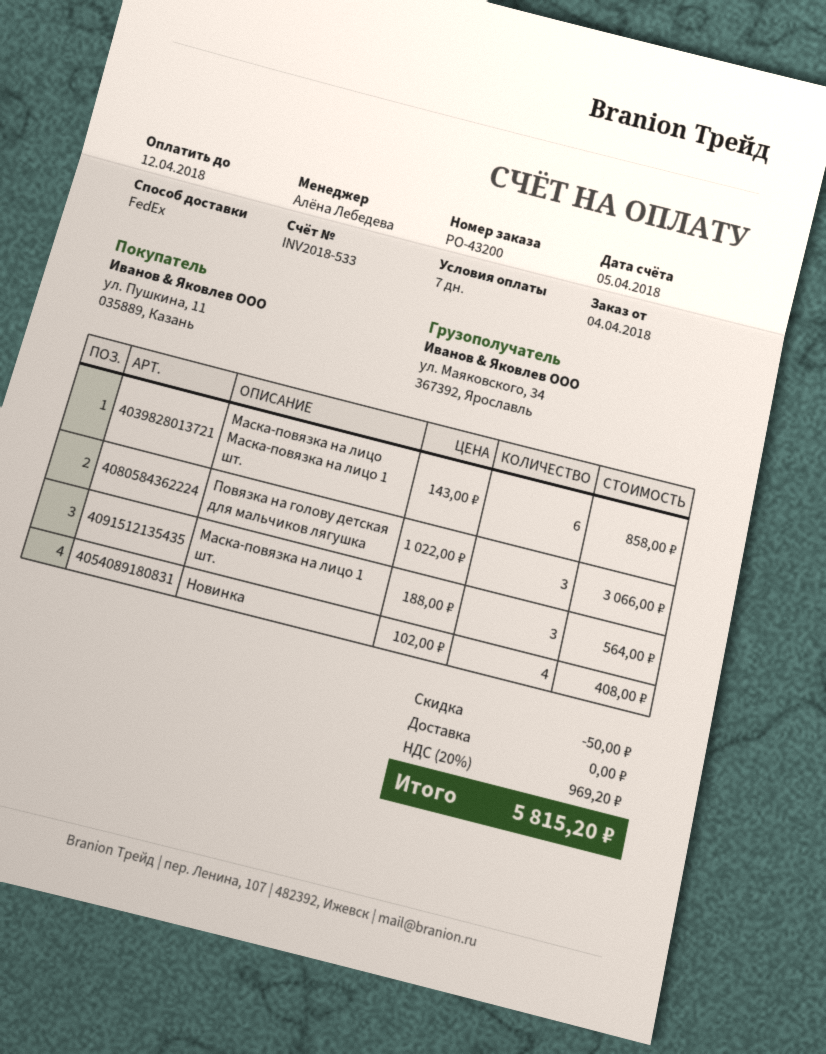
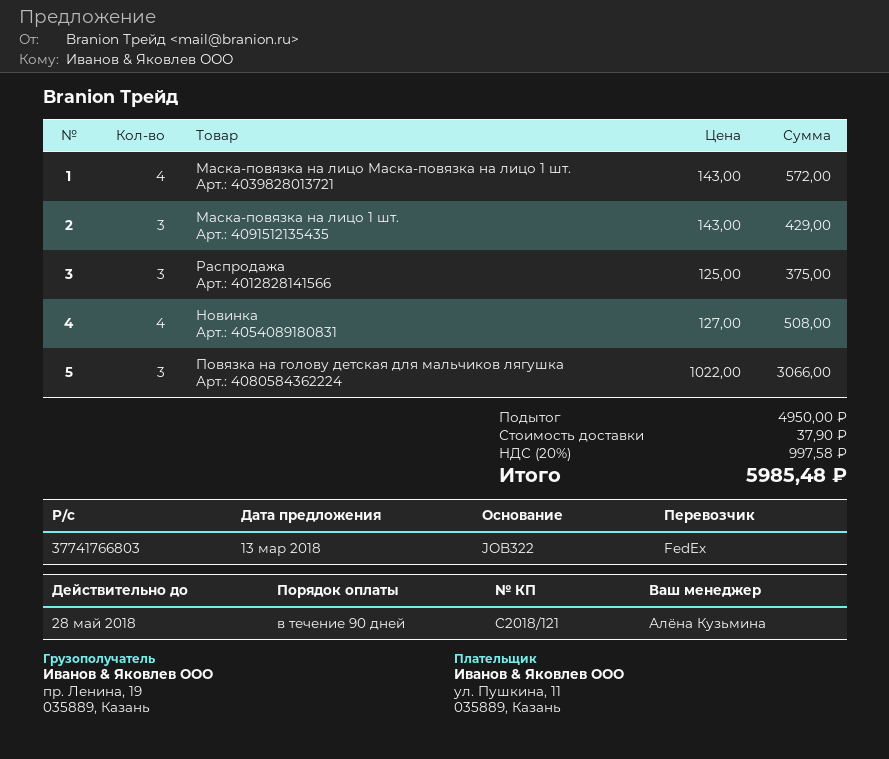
payment terms: 7 days -> 90 days
sales rep: Алёна Лебедева -> Алёна Кузьмина
ship to: ул. Маяковского, 34, 367392, Ярославль -> пр. Ленина, 19, 035889, Казань
Маска-повязка на лицо Маска-повязка на лицо 1 шт.: 6 x 143.00 = 858.00 -> 4 x 143.00 = 572.00
Маска-повязка на лицо 1 шт.: 3 x 188.00 = 564.00 -> 3 x 143.00 = 429.00
Новинка: 4 x 102.00 = 408.00 -> 4 x 127.00 = 508.00
Распродажа: none -> 3 x 125.00 = 375.00
discount: 50.00 -> none
shipping: 0.00 -> 37.90
tax: 20% = 969.20 -> 20% = 997.58
total: 5815.20 -> 5985.48

